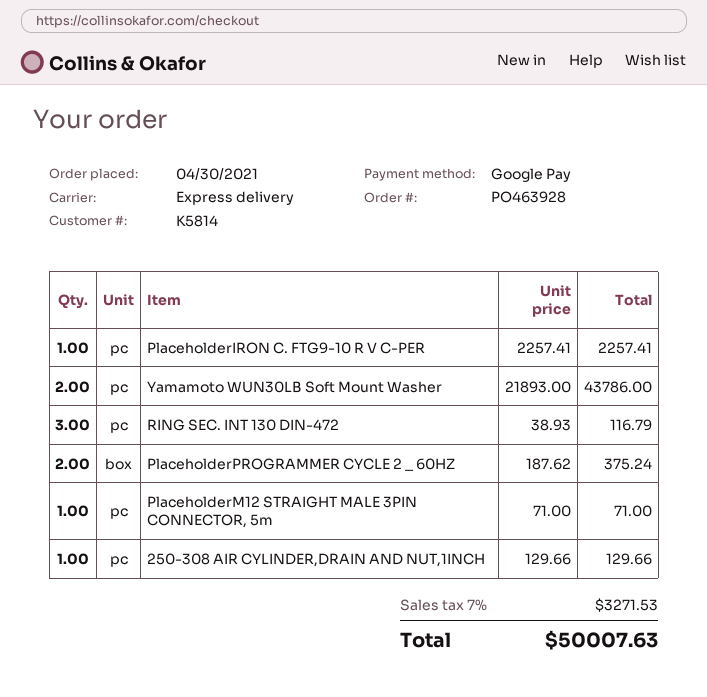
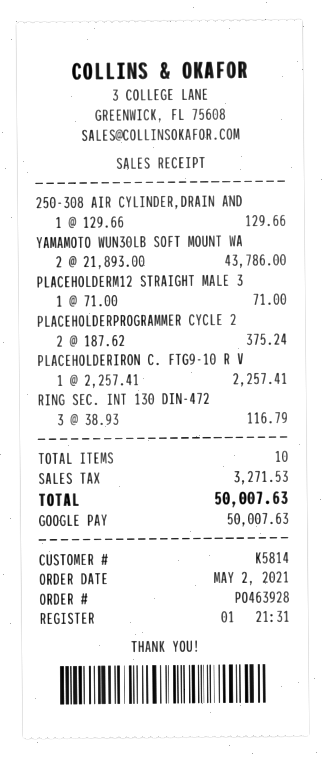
order date: 2021-04-30 -> 2021-05-02

